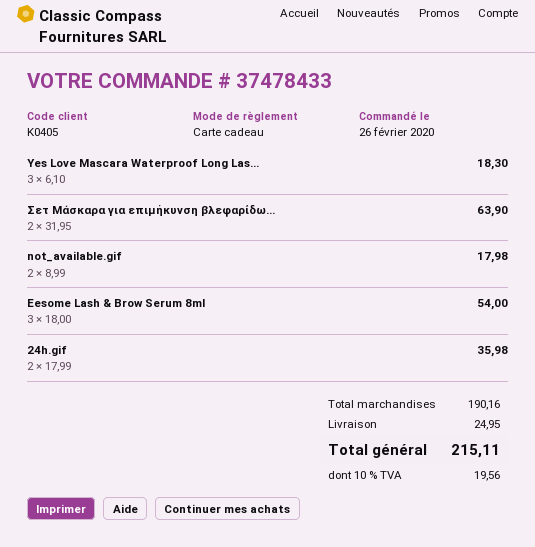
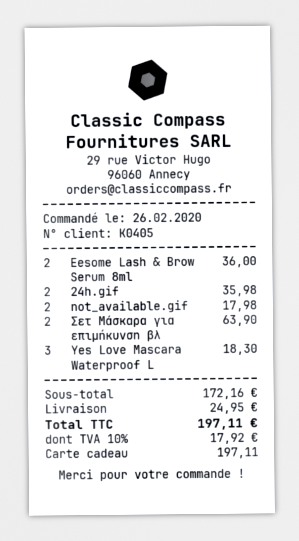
Eesome Lash & Brow Serum 8ml: 3 for 54.00 -> 2 for 36.00
subtotal: 190.16 -> 172.16
tax: 10% = 19.56 -> 10% = 17.92
total: 215.11 -> 197.11

